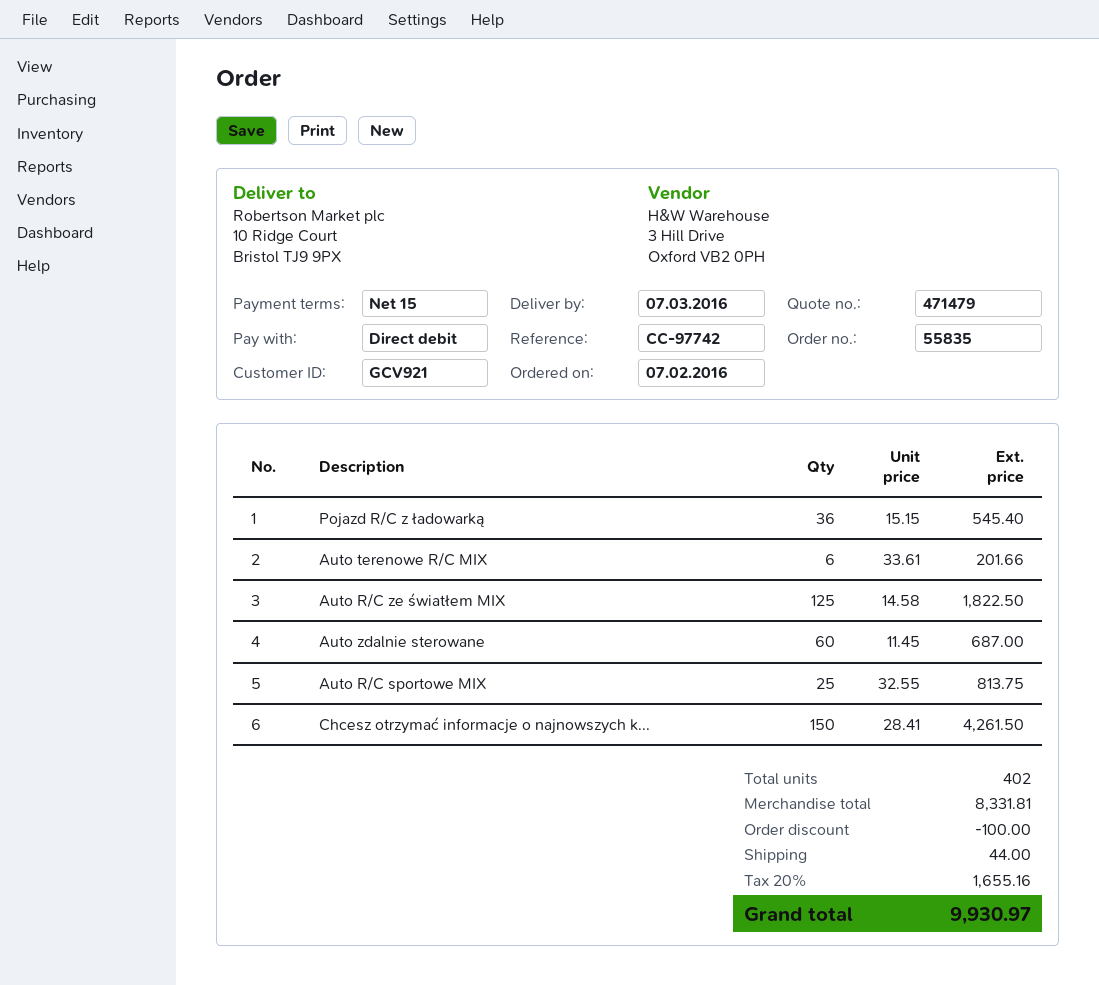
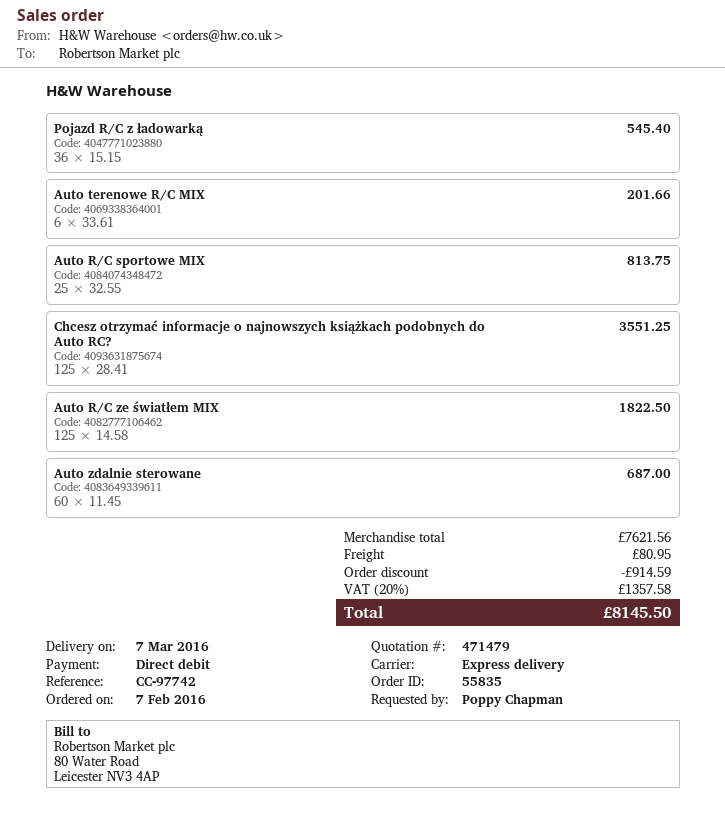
Chcesz otrzymać informacje o najnowszych k...: 150 x 28.41 = 4261.50 -> 125 x 28.41 = 3551.25
subtotal: 8331.81 -> 7621.56
discount: 100.00 -> 914.59
shipping: 44.00 -> 80.95
tax: 20% = 1655.16 -> 20% = 1357.58
total: 9930.97 -> 8145.50

